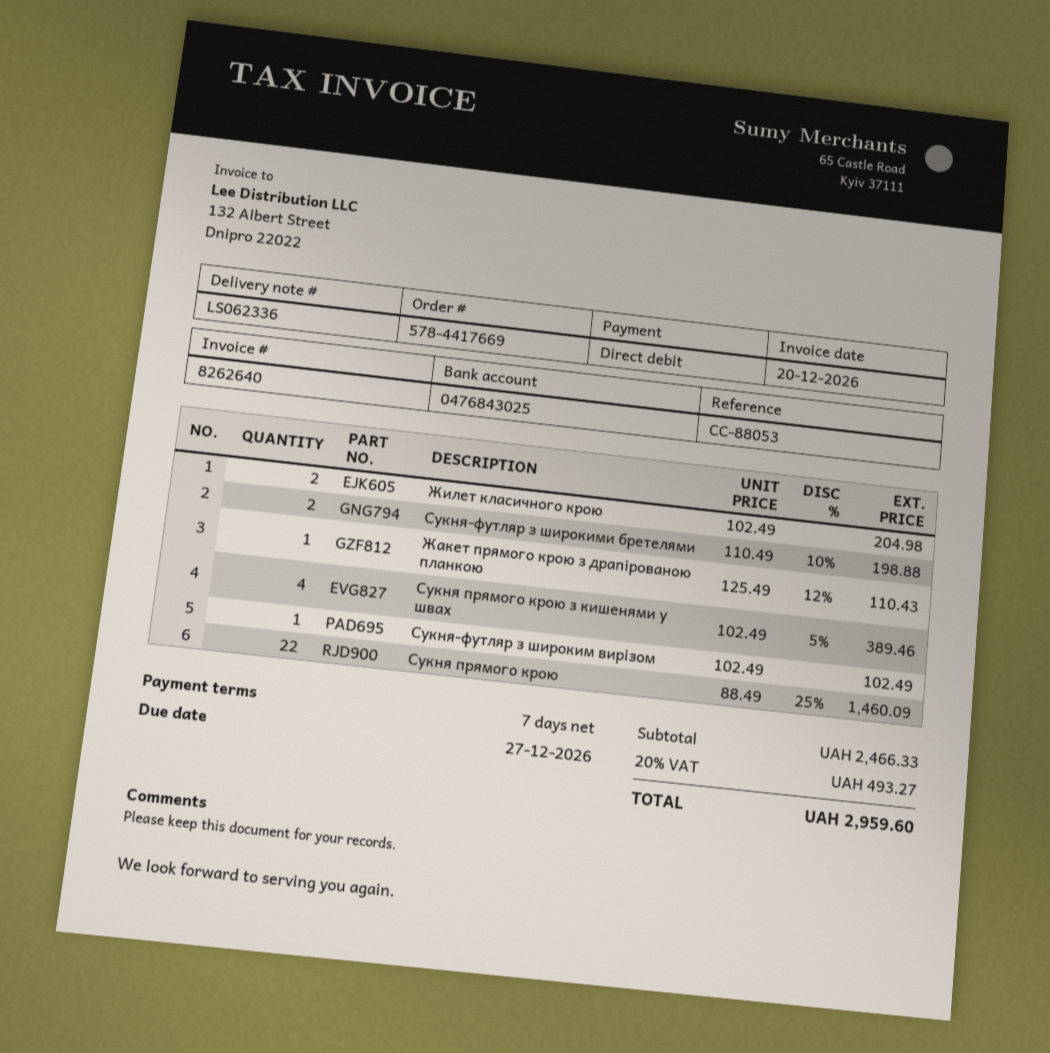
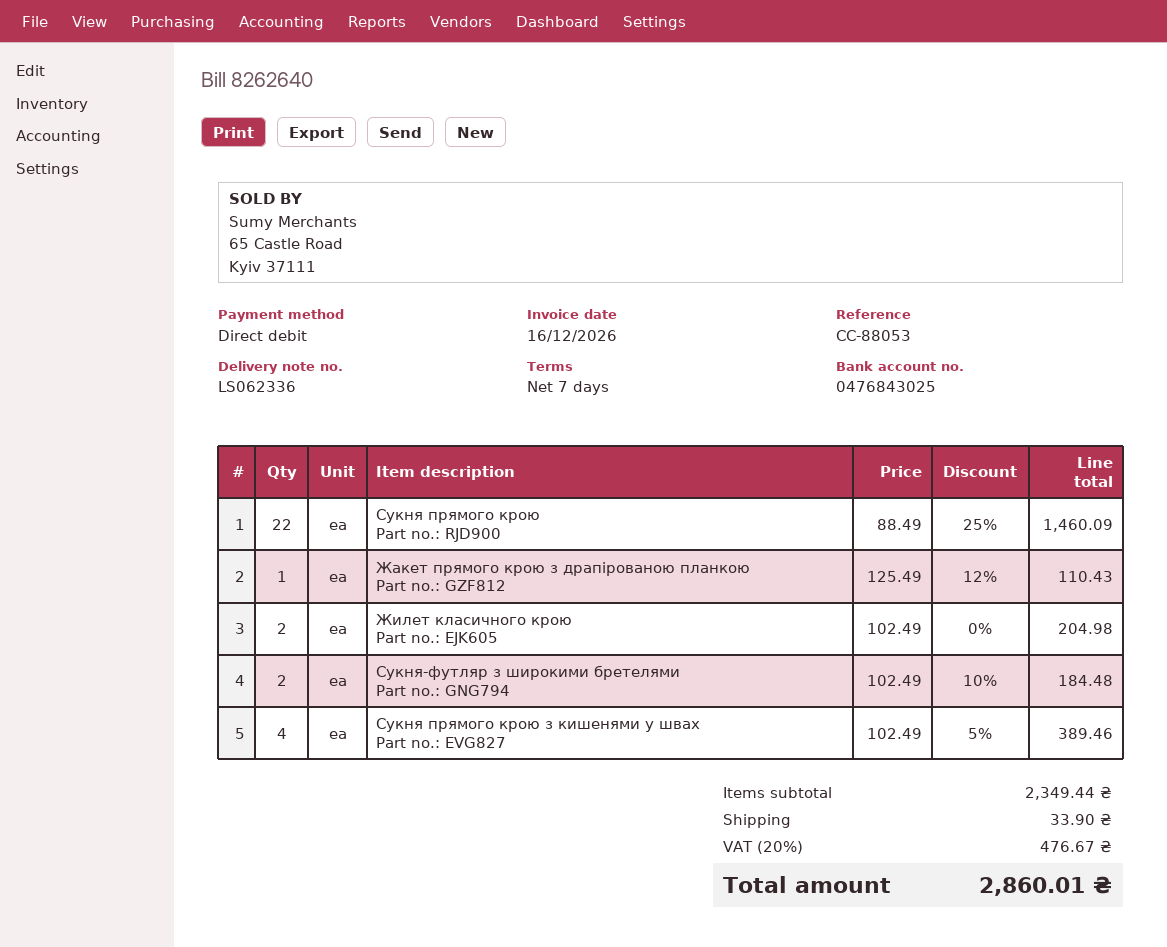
invoice date: 2026-12-20 -> 2026-12-16
Сукня-футляр з широкими бретелями: 2 x 110.49 - 10% = 198.88 -> 2 x 102.49 - 10% = 184.48
Сукня-футляр з широким вирізом: 1 x 102.49 = 102.49 -> none
subtotal: 2466.33 -> 2349.44
shipping: none -> 33.90
tax: 20% = 493.27 -> 20% = 476.67
total: 2959.60 -> 2860.01

